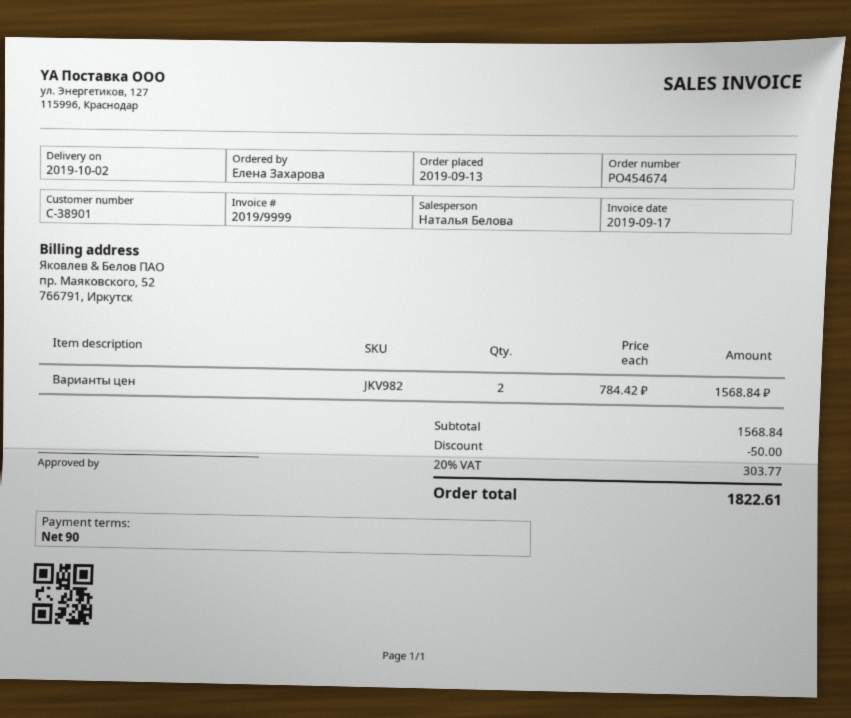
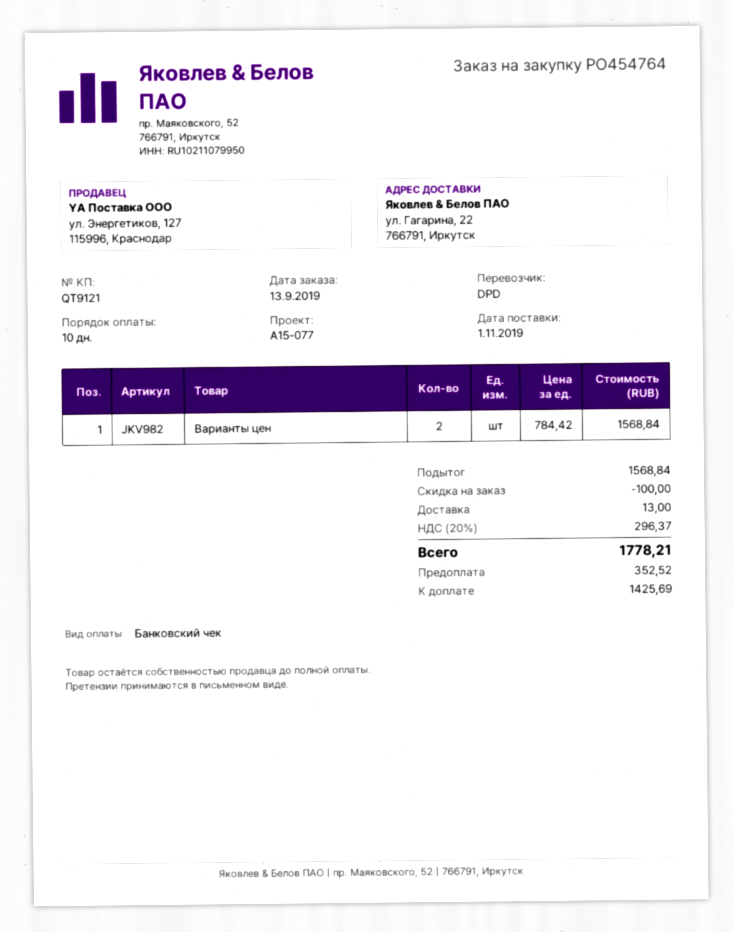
order number: PO454674 -> PO454764
delivery date: 2019-10-02 -> 2019-11-01
payment terms: 90 days -> 10 days
discount: 50.00 -> 100.00
shipping: none -> 13.00
tax: 20% = 303.77 -> 20% = 296.37
total: 1822.61 -> 1778.21

